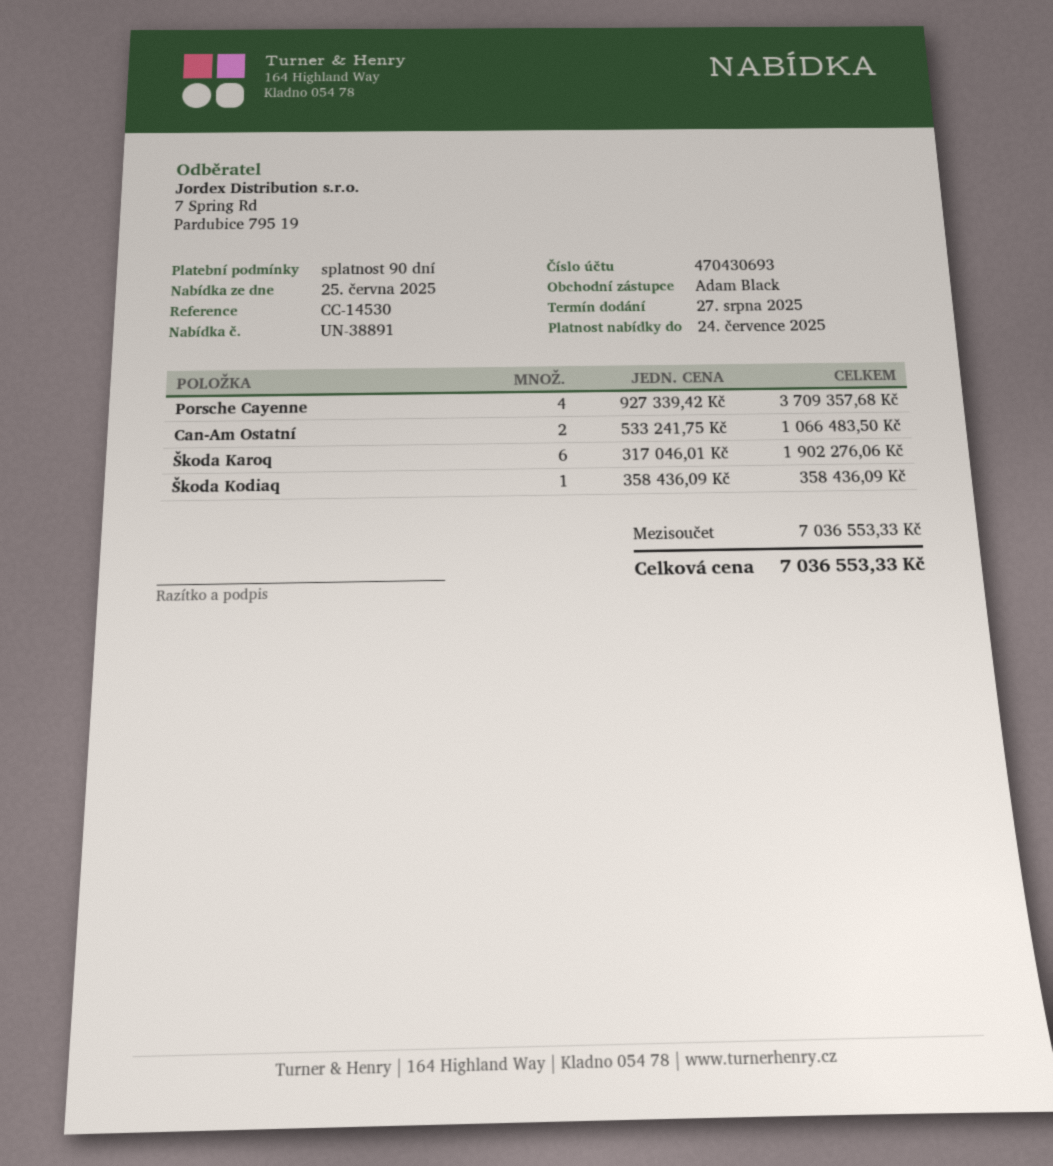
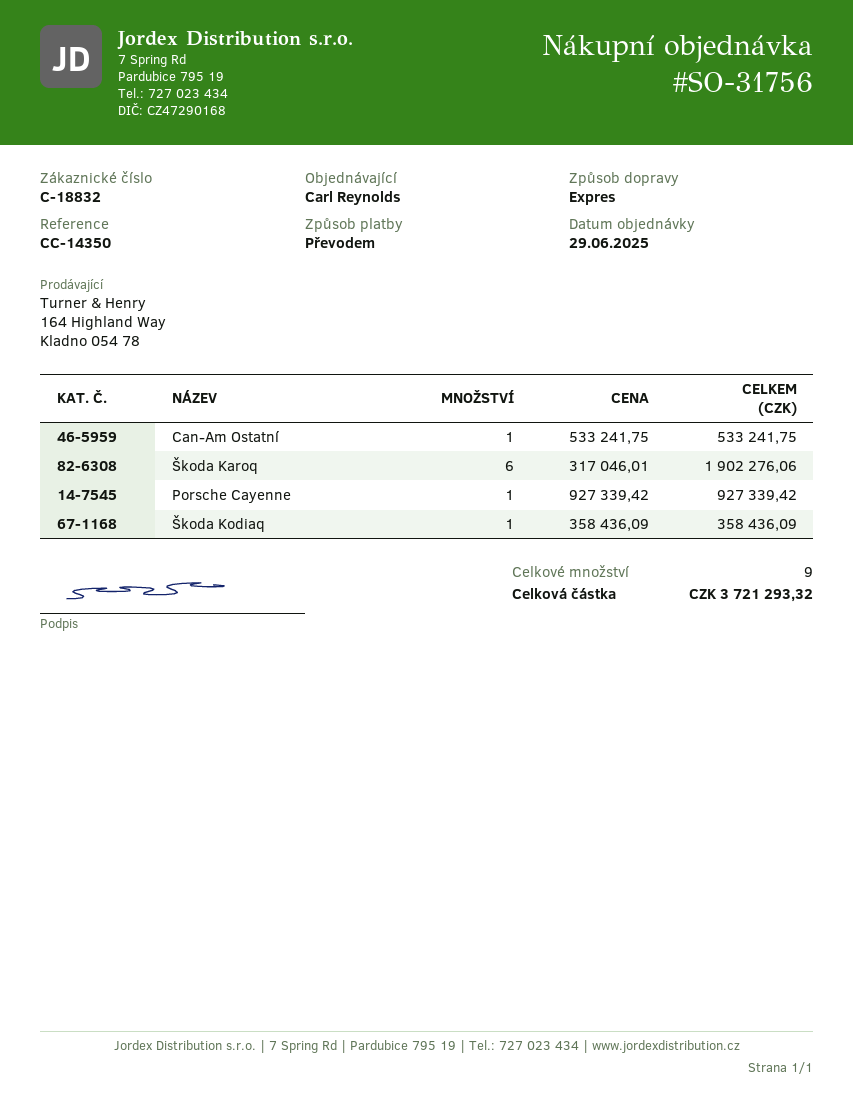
reference: CC-14530 -> CC-14350
Porsche Cayenne: 4 x 927339.42 = 3709357.68 -> 1 x 927339.42 = 927339.42
Can-Am Ostatní: 2 x 533241.75 = 1066483.50 -> 1 x 533241.75 = 533241.75
total: 7036553.33 -> 3721293.32

